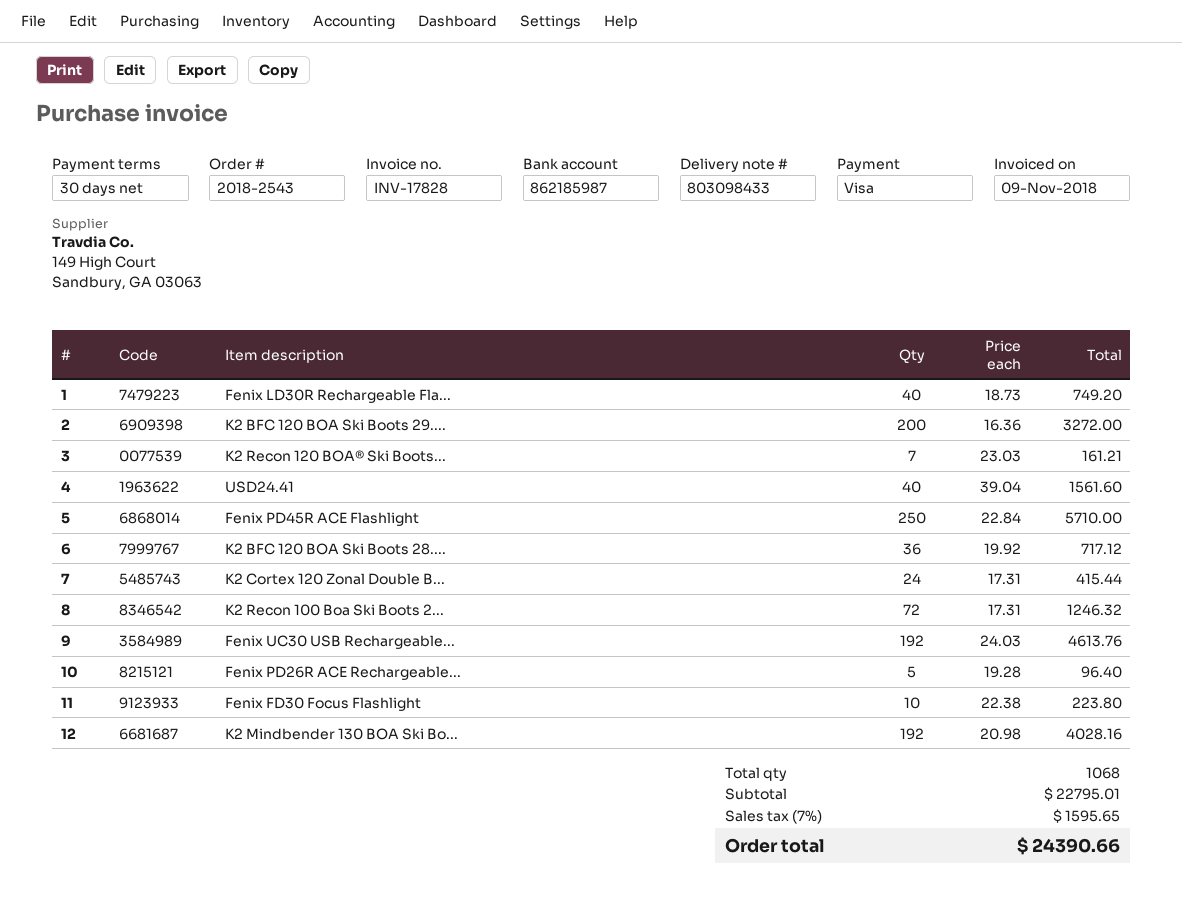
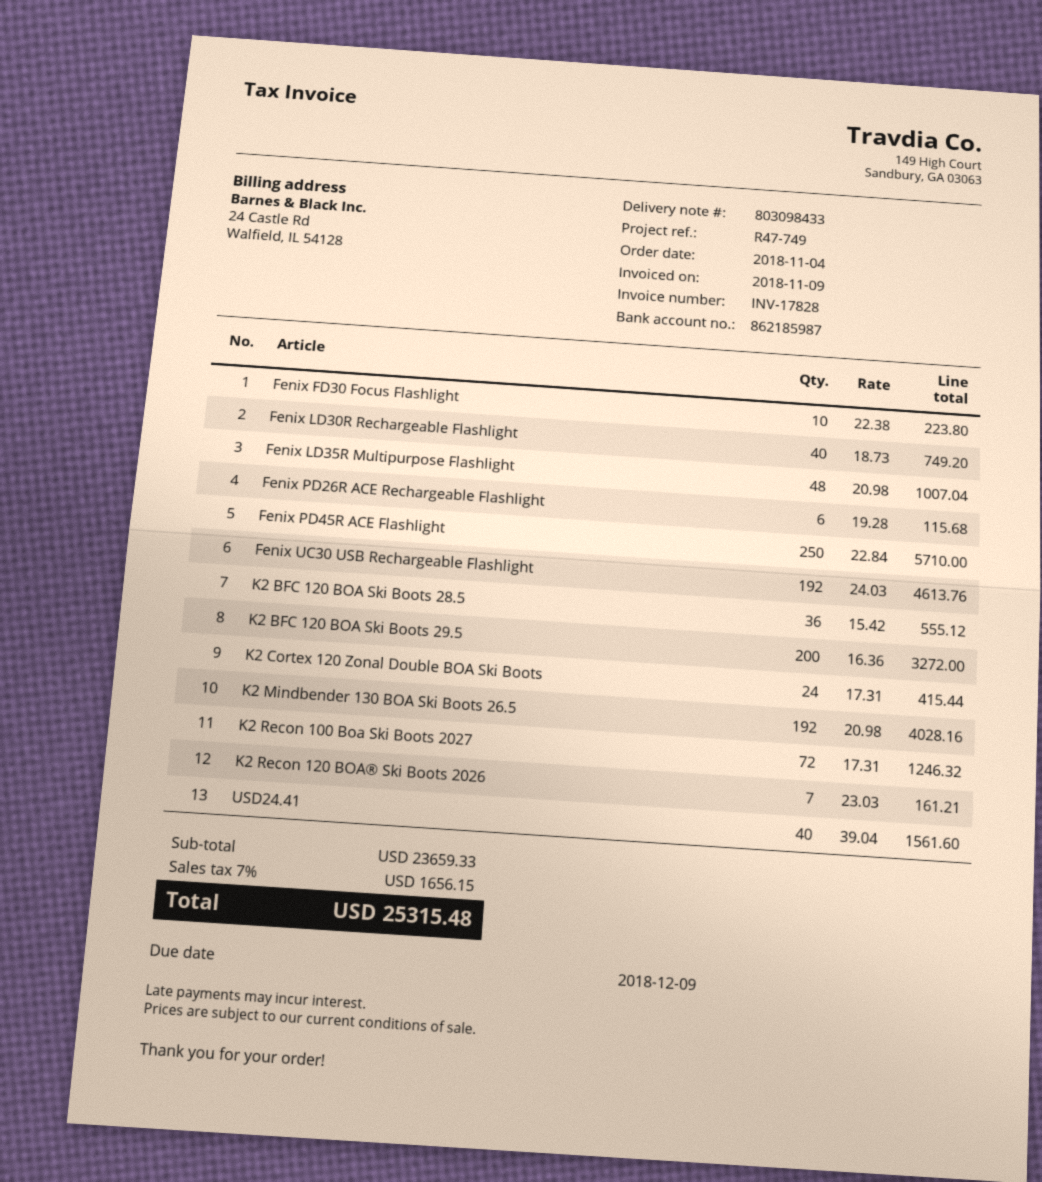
K2 BFC 120 BOA Ski Boots 28....: 36 x 19.92 = 717.12 -> 36 x 15.42 = 555.12
Fenix PD26R ACE Rechargeable...: 5 x 19.28 = 96.40 -> 6 x 19.28 = 115.68
Fenix LD35R Multipurpose Flashlight: none -> 48 x 20.98 = 1007.04
subtotal: 22795.01 -> 23659.33
tax: 7% = 1595.65 -> 7% = 1656.15
total: 24390.66 -> 25315.48

